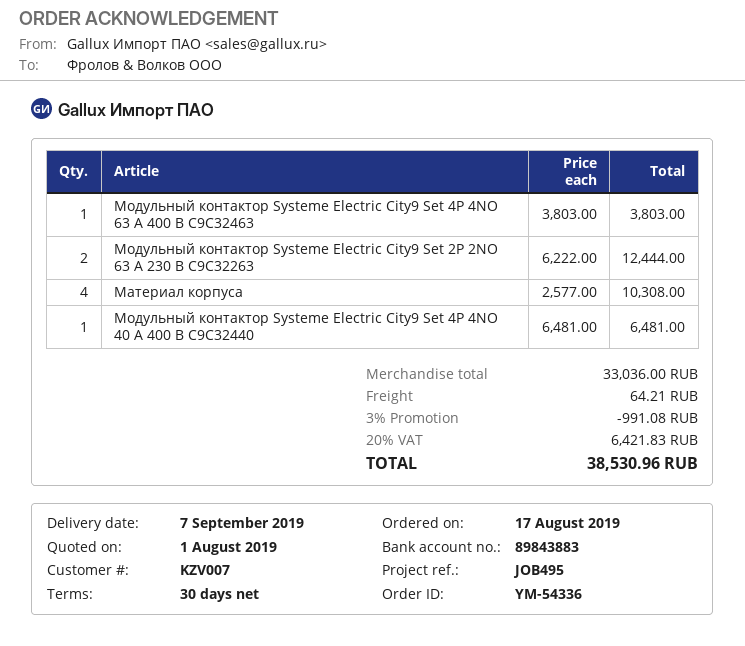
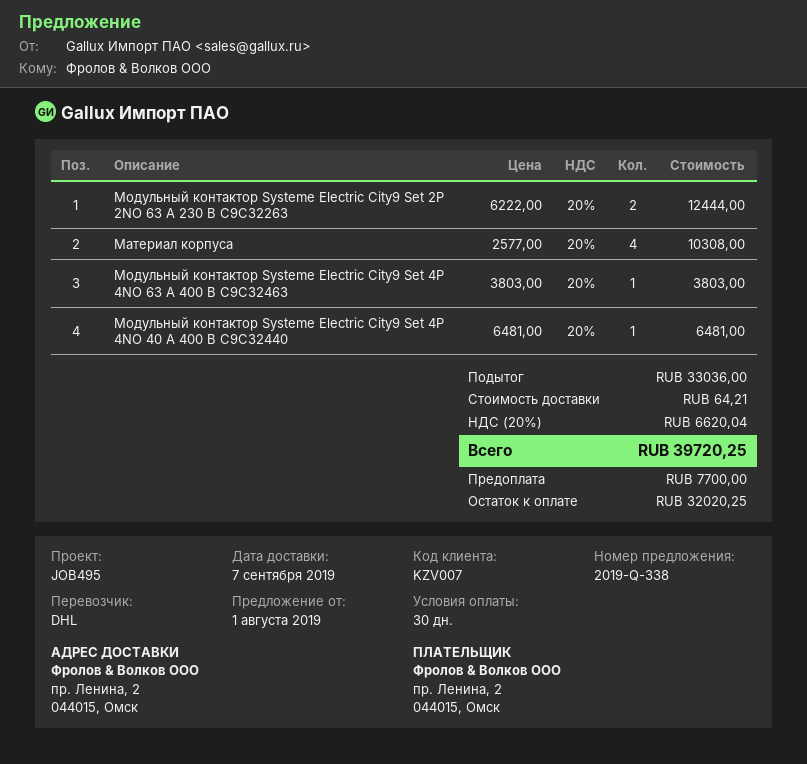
discount: 3% = 991.08 -> none
tax: 20% = 6421.83 -> 20% = 6620.04
total: 38530.96 -> 39720.25

